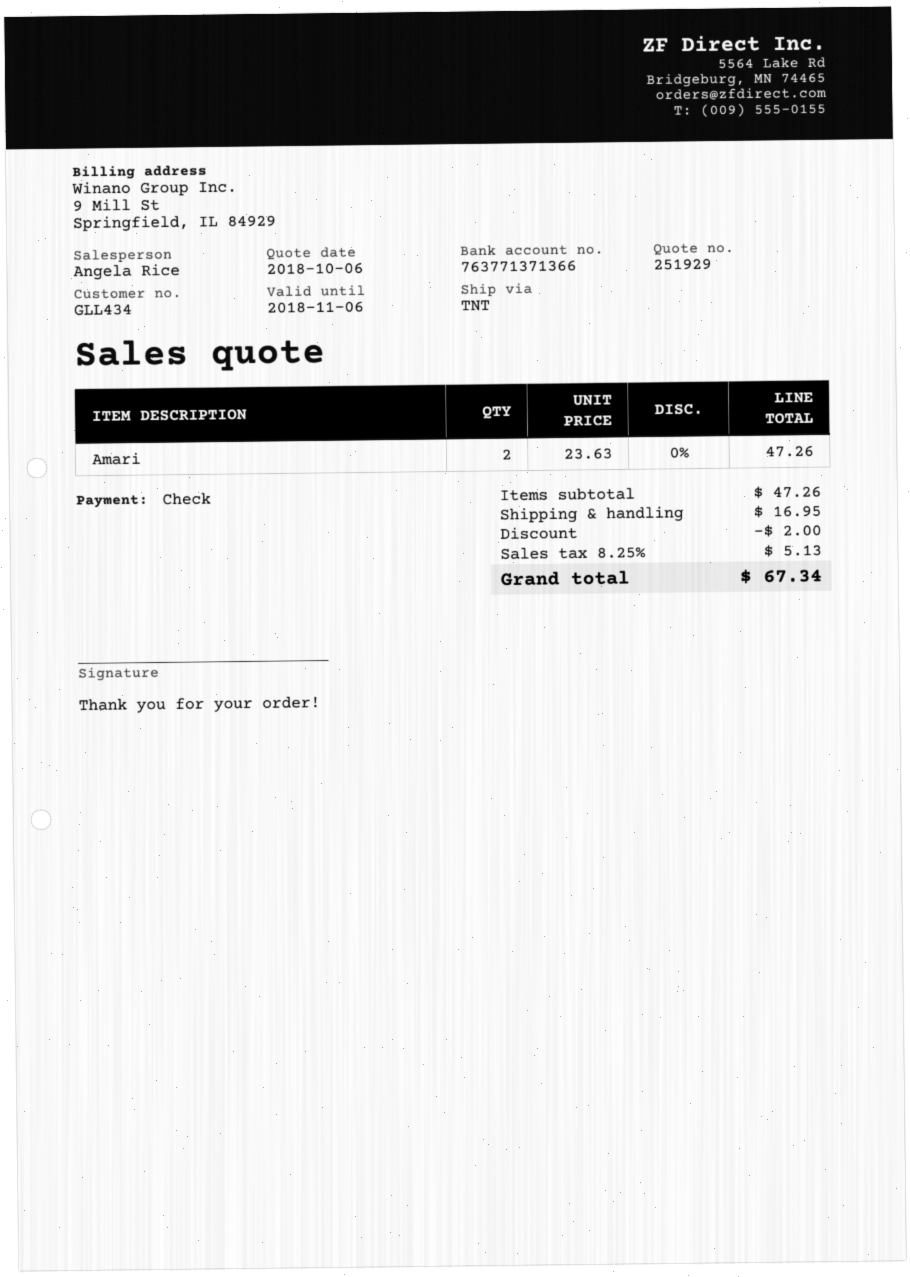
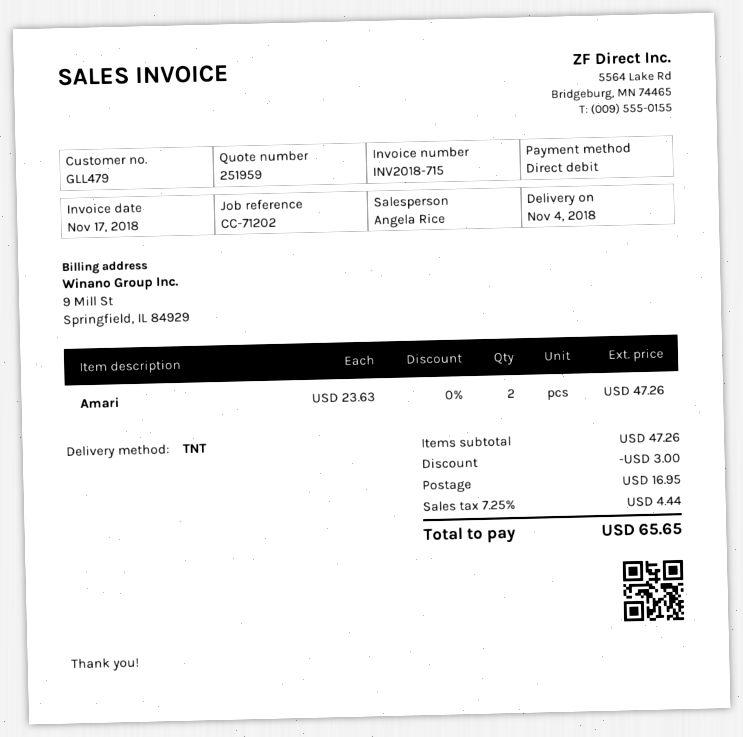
quote number: 251929 -> 251959
customer number: GLL434 -> GLL479
payment method: cheque -> direct debit
discount: 2.00 -> 3.00
tax: 8.25% = 5.13 -> 7.25% = 4.44
total: 67.34 -> 65.65

